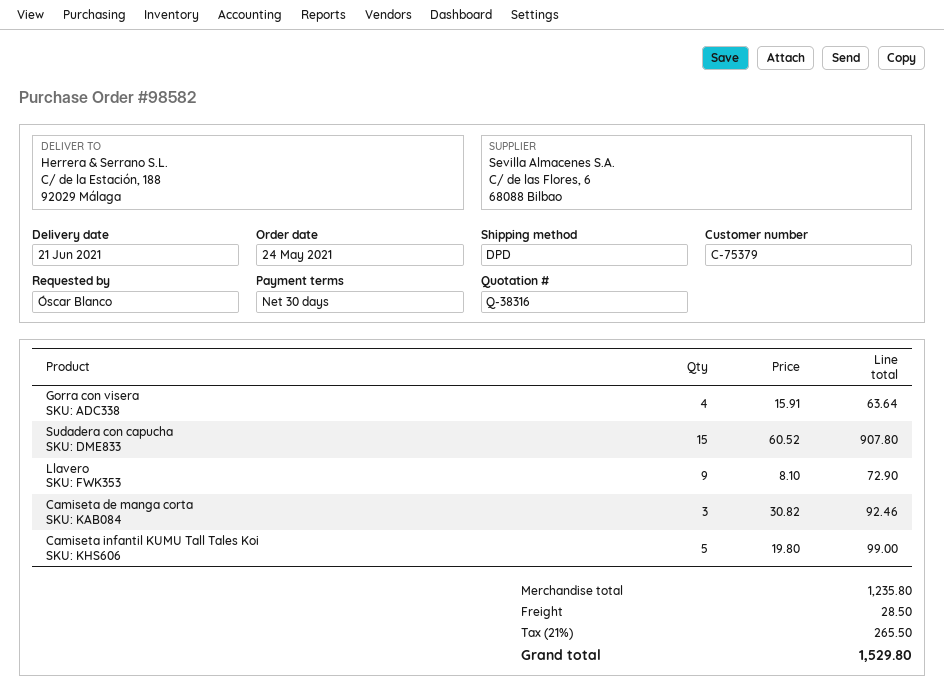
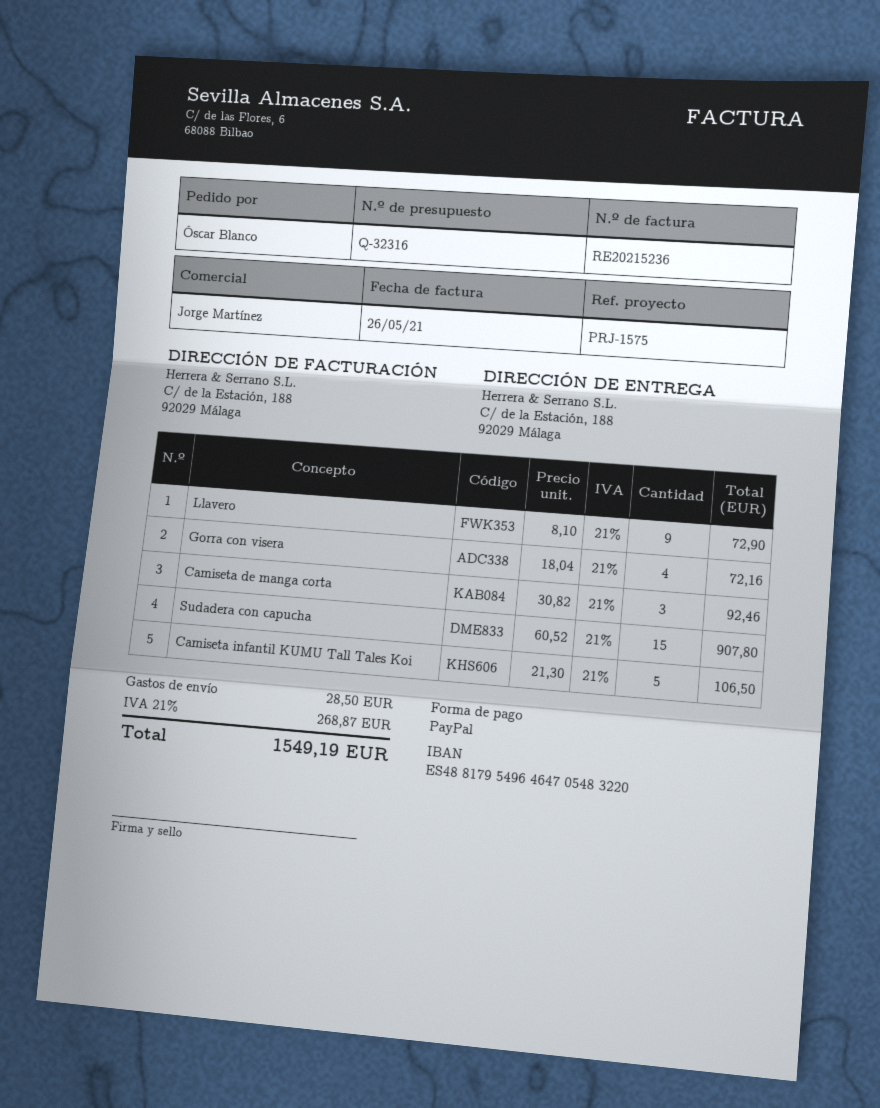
quote number: Q-38316 -> Q-32316
Gorra con visera: 4 x 15.91 = 63.64 -> 4 x 18.04 = 72.16
Camiseta infantil KUMU Tall Tales Koi: 5 x 19.80 = 99.00 -> 5 x 21.30 = 106.50
tax: 21% = 265.50 -> 21% = 268.87
total: 1529.80 -> 1549.19

